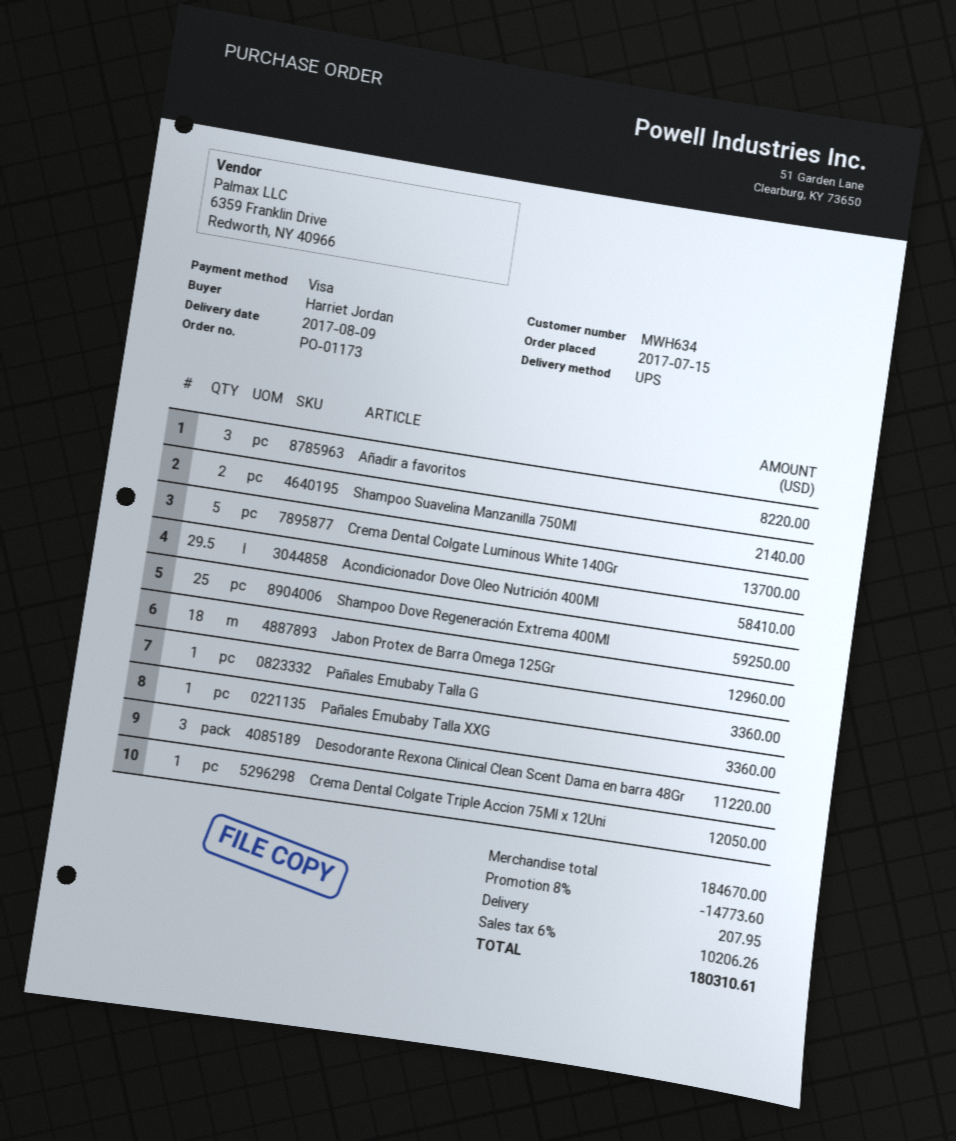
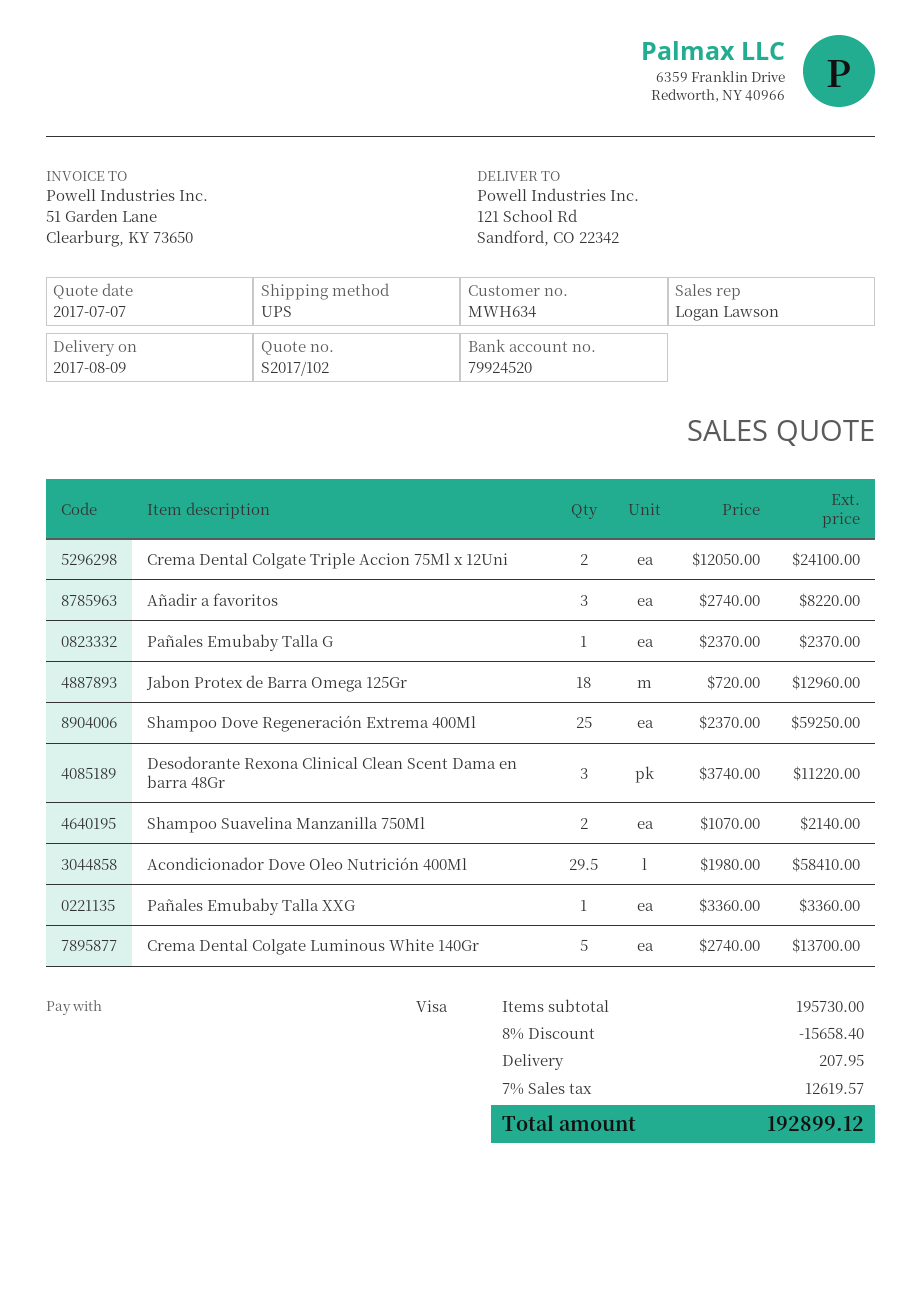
Pañales Emubaby Talla G: 1 for 3360.00 -> 1 for 2370.00
Crema Dental Colgate Triple Accion 75Ml x 12Uni: 1 for 12050.00 -> 2 for 24100.00
subtotal: 184670.00 -> 195730.00
discount: 8% = 14773.60 -> 8% = 15658.40
tax: 6% = 10206.26 -> 7% = 12619.57
total: 180310.61 -> 192899.12

